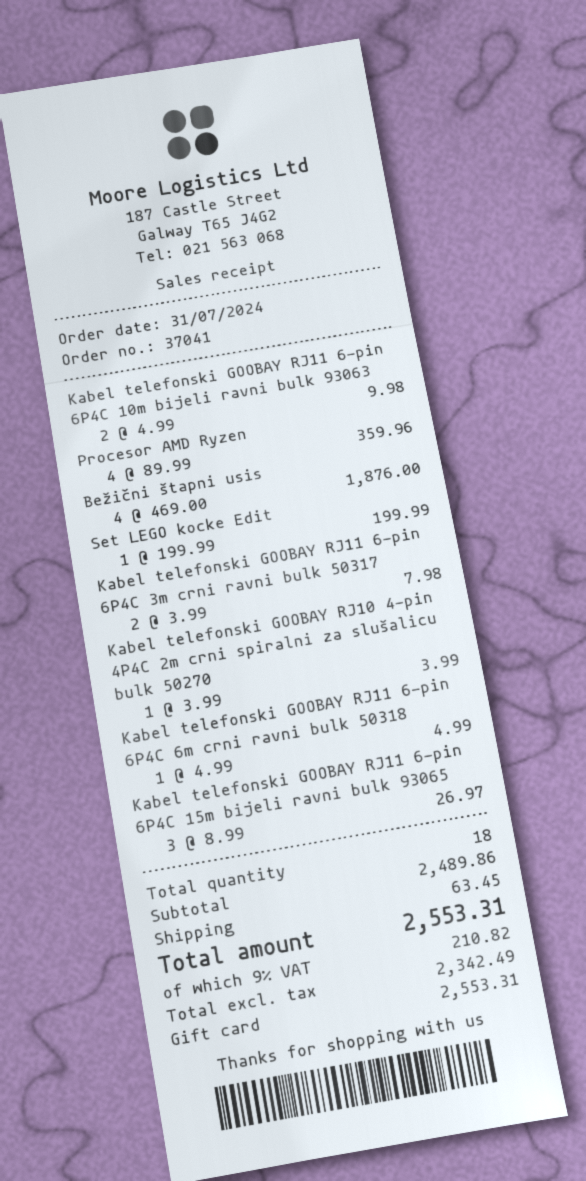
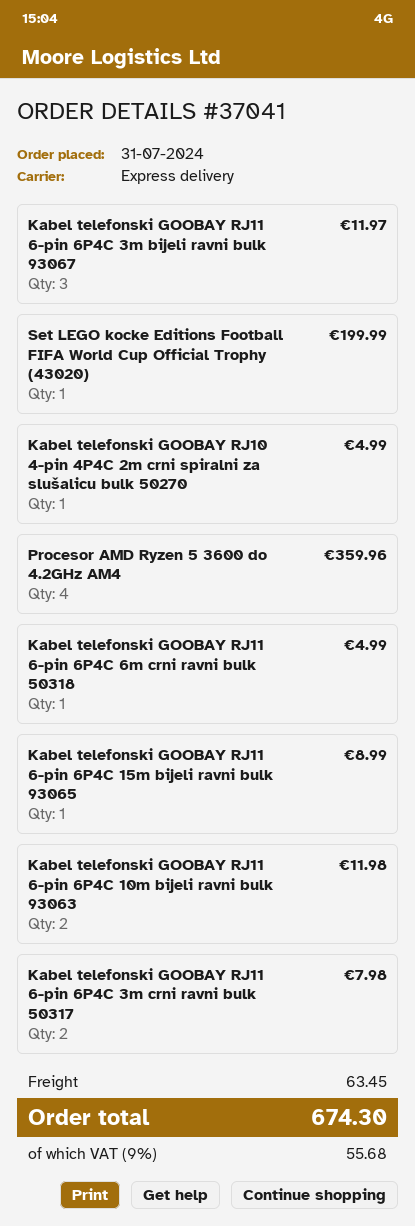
Kabel telefonski GOOBAY RJ11 6-pin 6P4C 10m bijeli ravni bulk 93063: 2 for 9.98 -> 2 for 11.98
Bežični štapni usis: 4 for 1876.00 -> none
Kabel telefonski GOOBAY RJ10 4-pin 4P4C 2m crni spiralni za slušalicu bulk 50270: 1 for 3.99 -> 1 for 4.99
Kabel telefonski GOOBAY RJ11 6-pin 6P4C 15m bijeli ravni bulk 93065: 3 for 26.97 -> 1 for 8.99
Kabel telefonski GOOBAY RJ11 6-pin 6P4C 3m bijeli ravni bulk 93067: none -> 3 for 11.97
tax: 9% = 210.82 -> 9% = 55.68
total: 2553.31 -> 674.30

